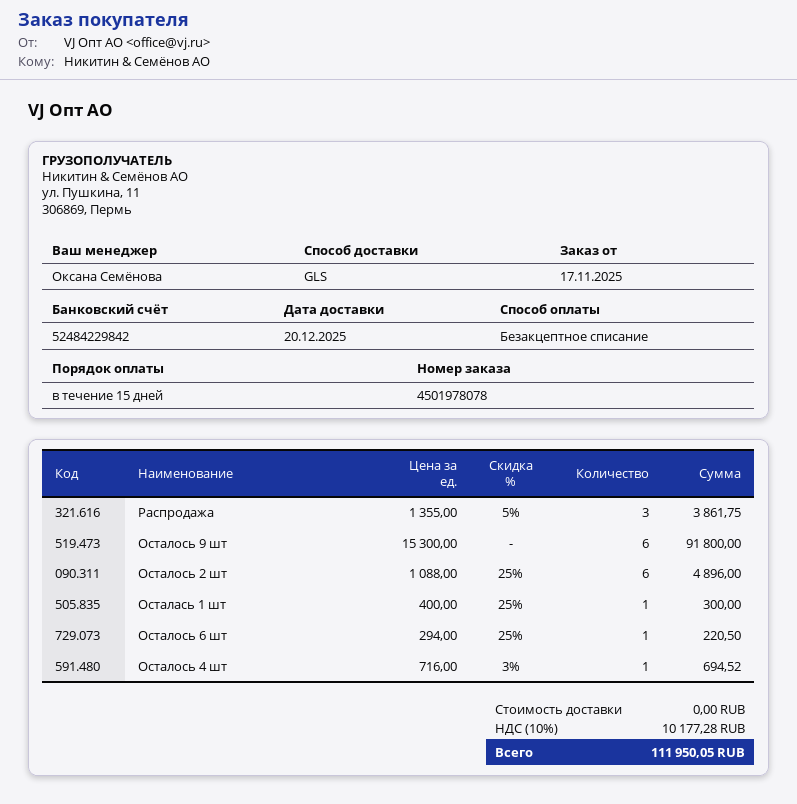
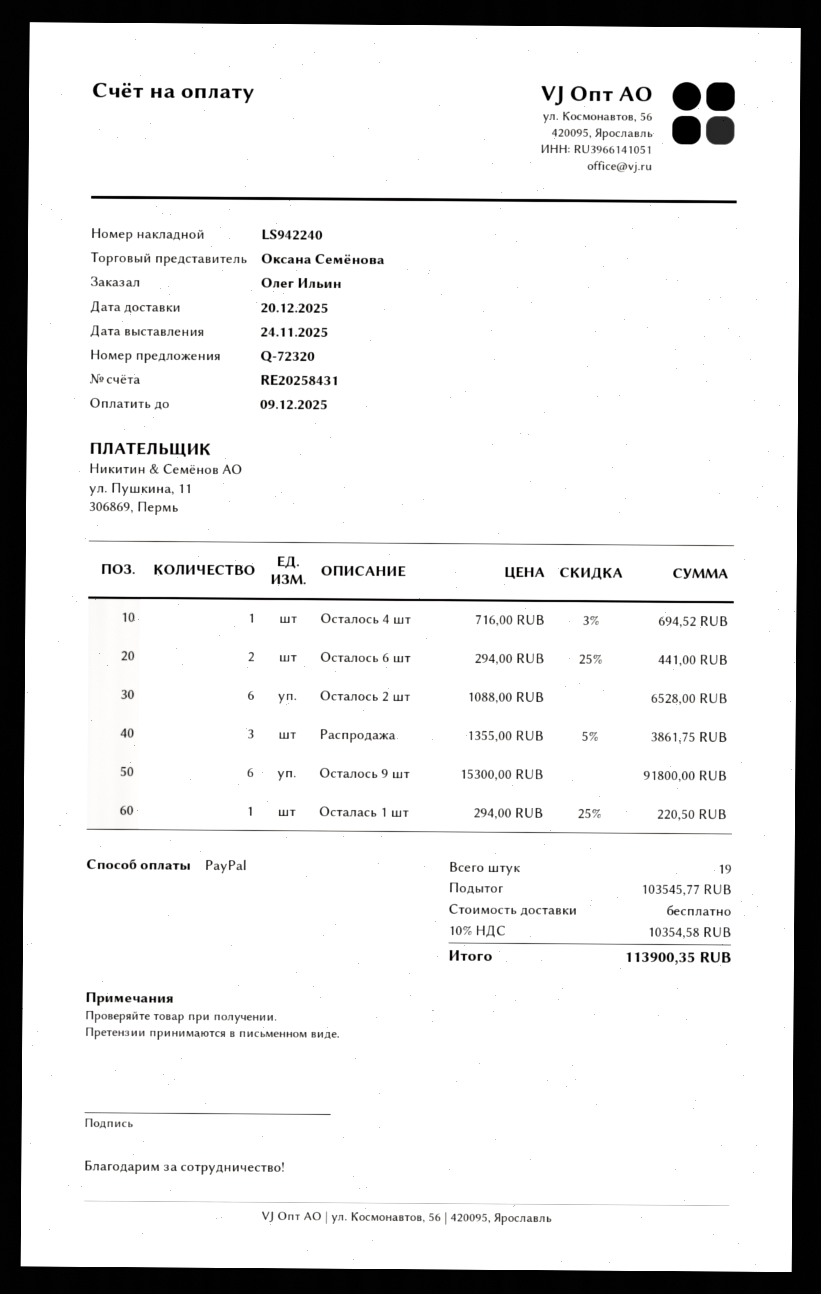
payment method: direct debit -> PayPal
Осталось 2 шт: 6 x 1088.00 - 25% = 4896.00 -> 6 x 1088.00 = 6528.00
Осталась 1 шт: 1 x 400.00 - 25% = 300.00 -> 1 x 294.00 - 25% = 220.50
Осталось 6 шт: 1 x 294.00 - 25% = 220.50 -> 2 x 294.00 - 25% = 441.00
tax: 10% = 10177.28 -> 10% = 10354.58
total: 111950.05 -> 113900.35

